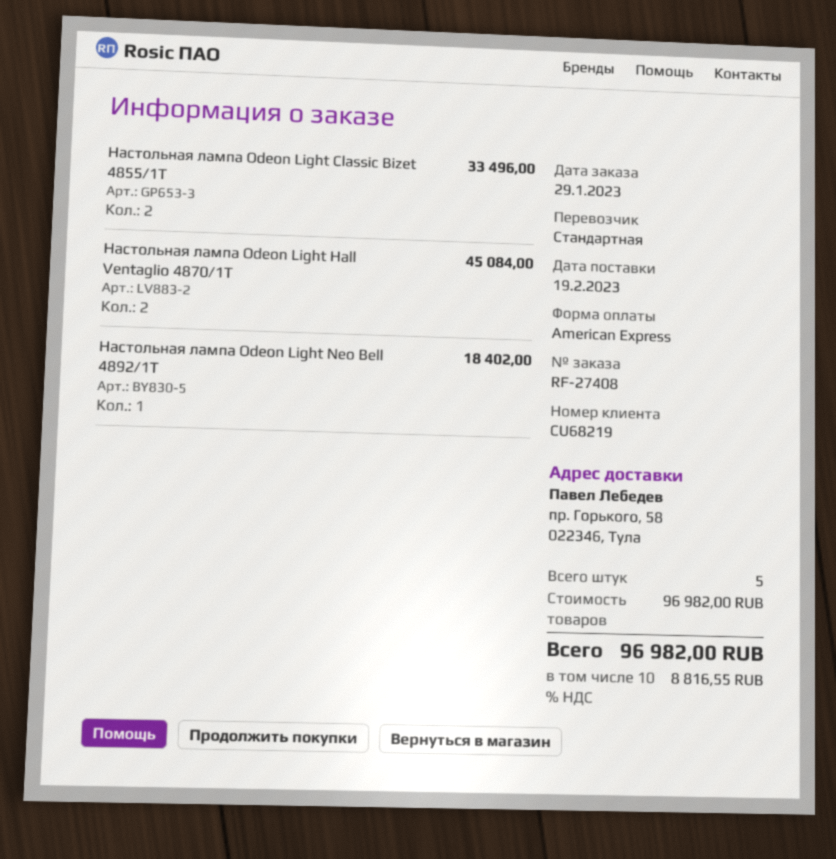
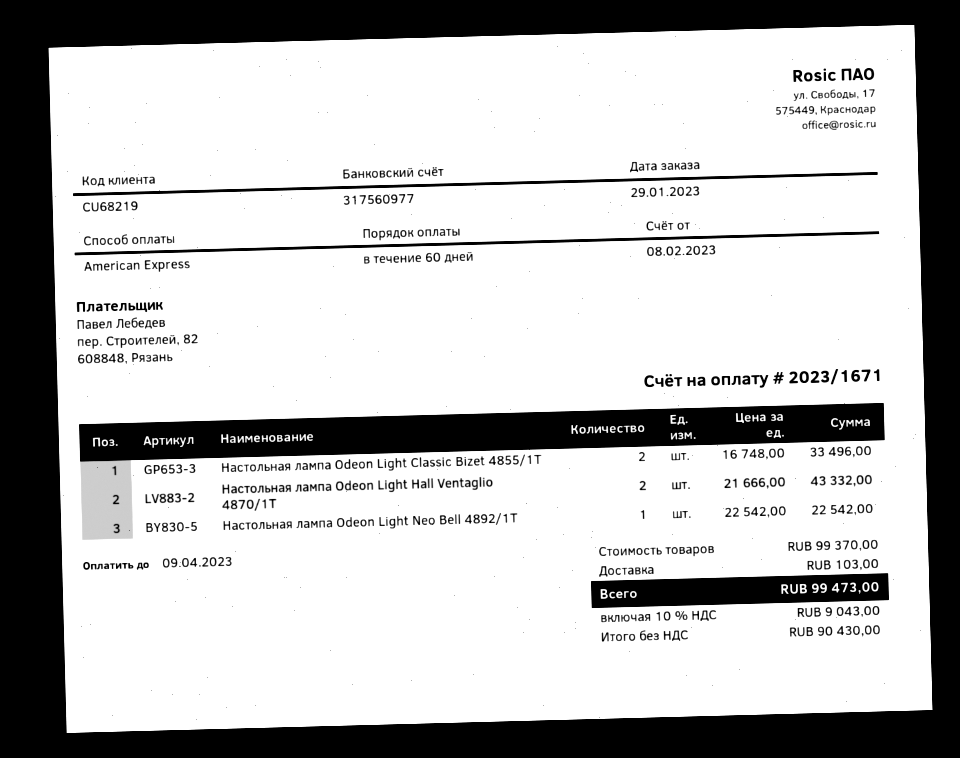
Настольная лампа Odeon Light Hall Ventaglio 4870/1T: 2 for 45084.00 -> 2 for 43332.00
Настольная лампа Odeon Light Neo Bell 4892/1T: 1 for 18402.00 -> 1 for 22542.00
subtotal: 96982.00 -> 99370.00
shipping: none -> 103.00
tax: 10% = 8816.55 -> 10% = 9043.00
total: 96982.00 -> 99473.00

